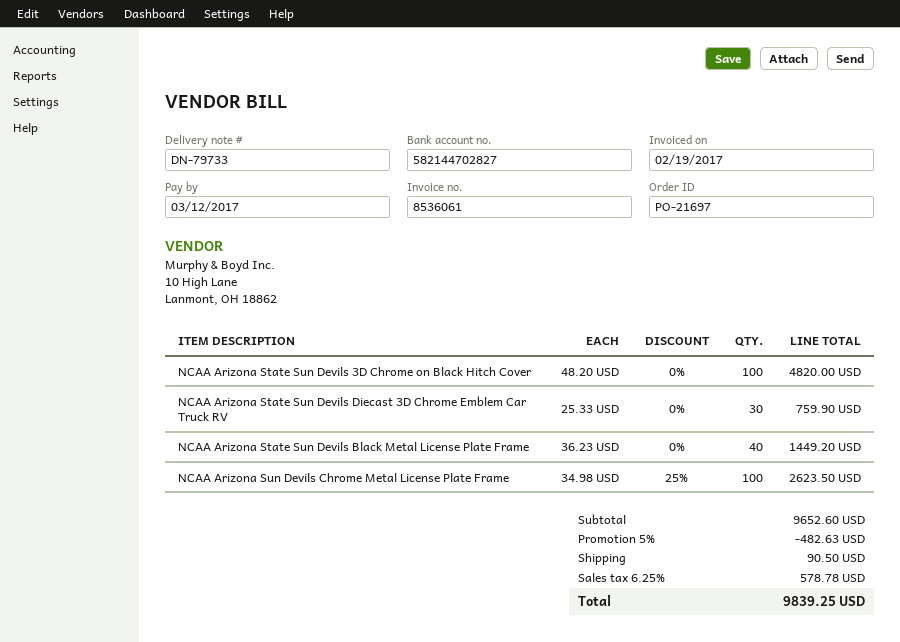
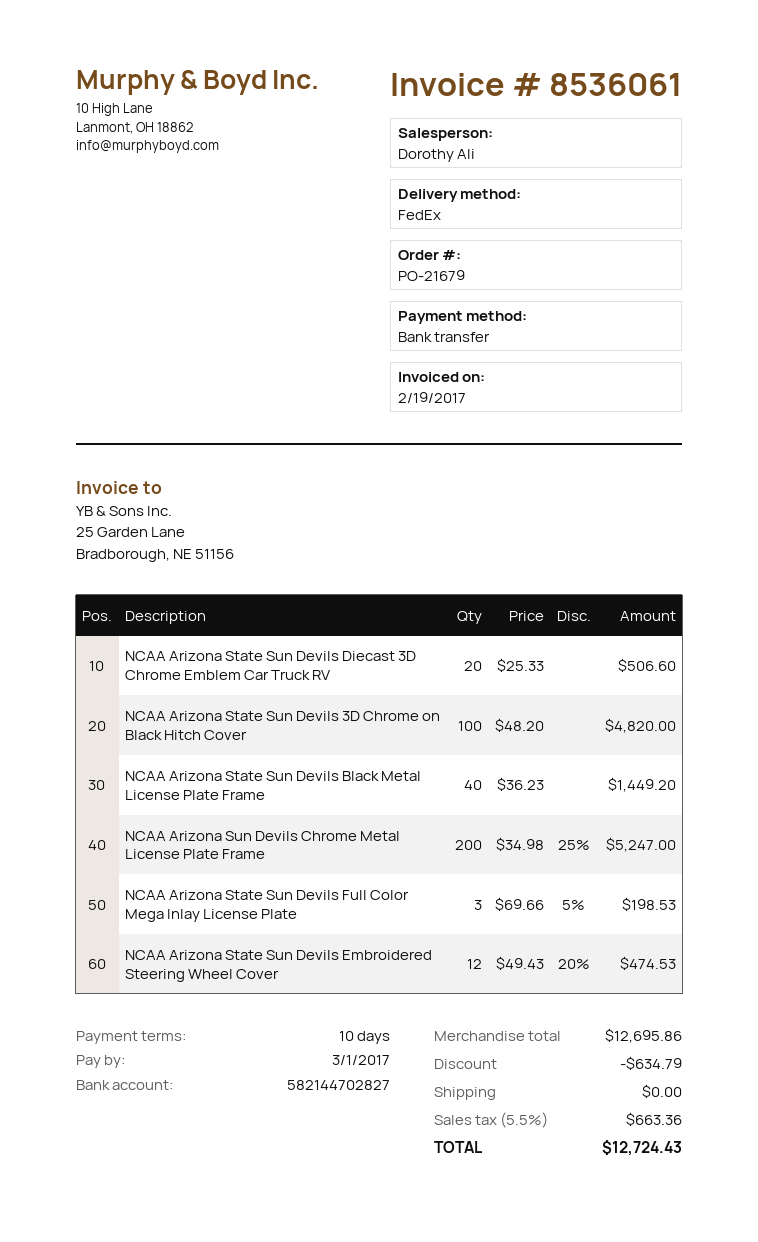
order number: PO-21697 -> PO-21679
due date: 2017-03-12 -> 2017-03-01
NCAA Arizona State Sun Devils Diecast 3D Chrome Emblem Car Truck RV: 30 x 25.33 = 759.90 -> 20 x 25.33 = 506.60
NCAA Arizona Sun Devils Chrome Metal License Plate Frame: 100 x 34.98 - 25% = 2623.50 -> 200 x 34.98 - 25% = 5247.00
NCAA Arizona State Sun Devils Full Color Mega Inlay License Plate: none -> 3 x 69.66 - 5% = 198.53
NCAA Arizona State Sun Devils Embroidered Steering Wheel Cover: none -> 12 x 49.43 - 20% = 474.53
subtotal: 9652.60 -> 12695.86
discount: 482.63 -> 634.79
shipping: 90.50 -> 0.00
tax: 6.25% = 578.78 -> 5.5% = 663.36
total: 9839.25 -> 12724.43

